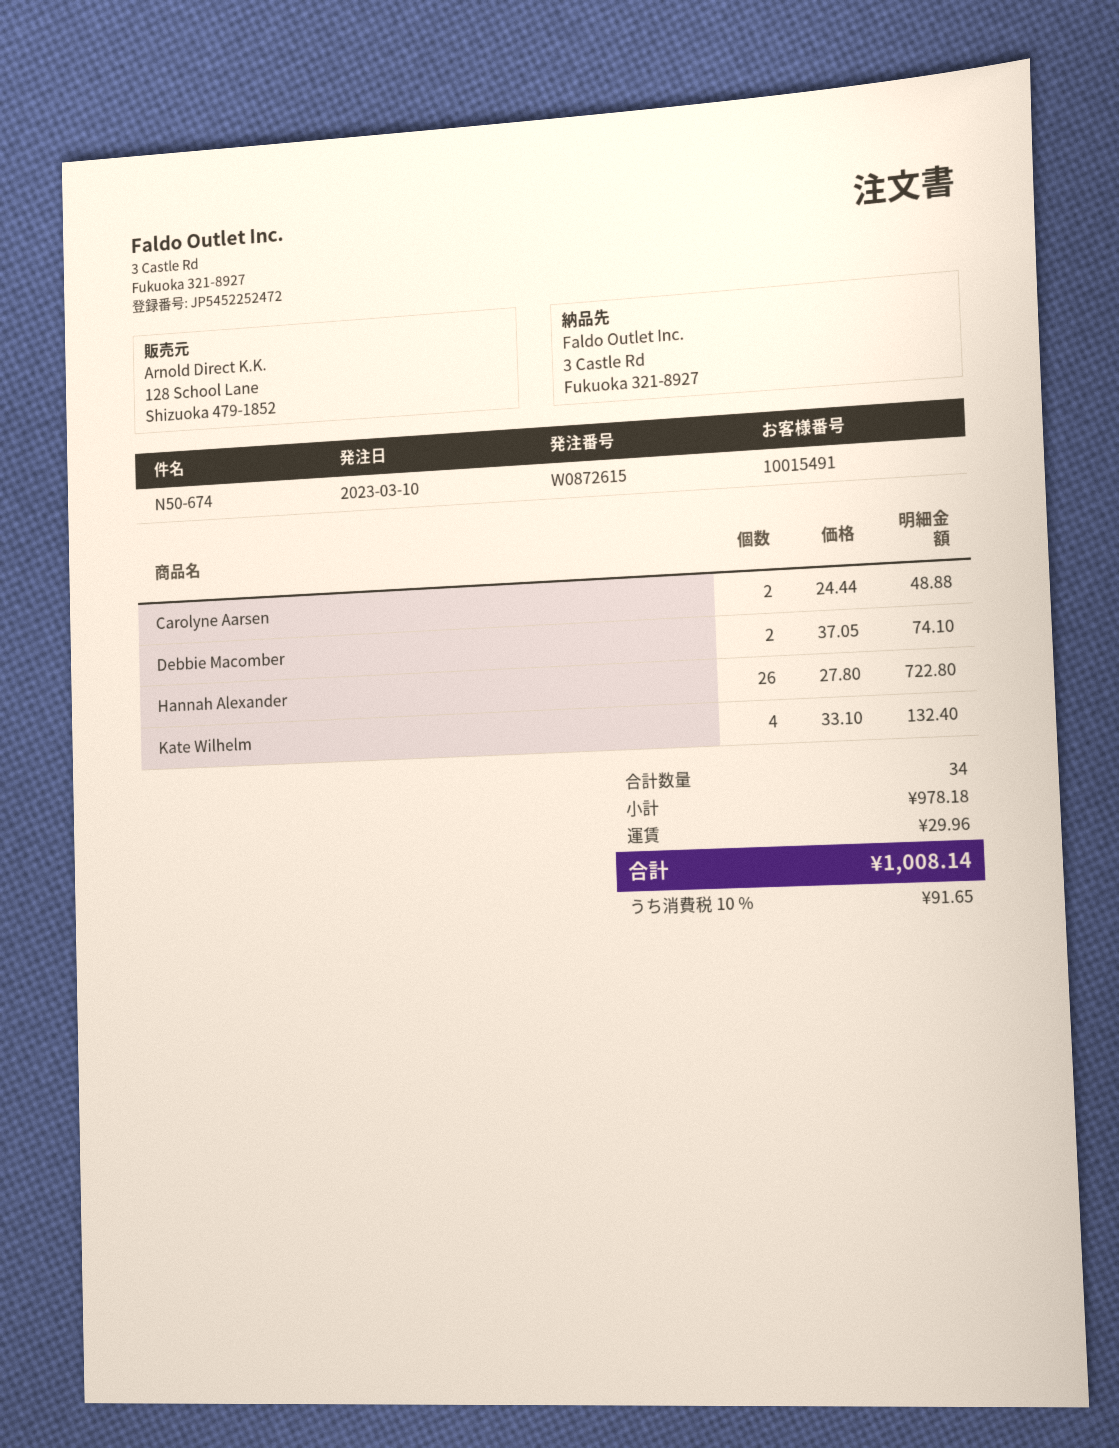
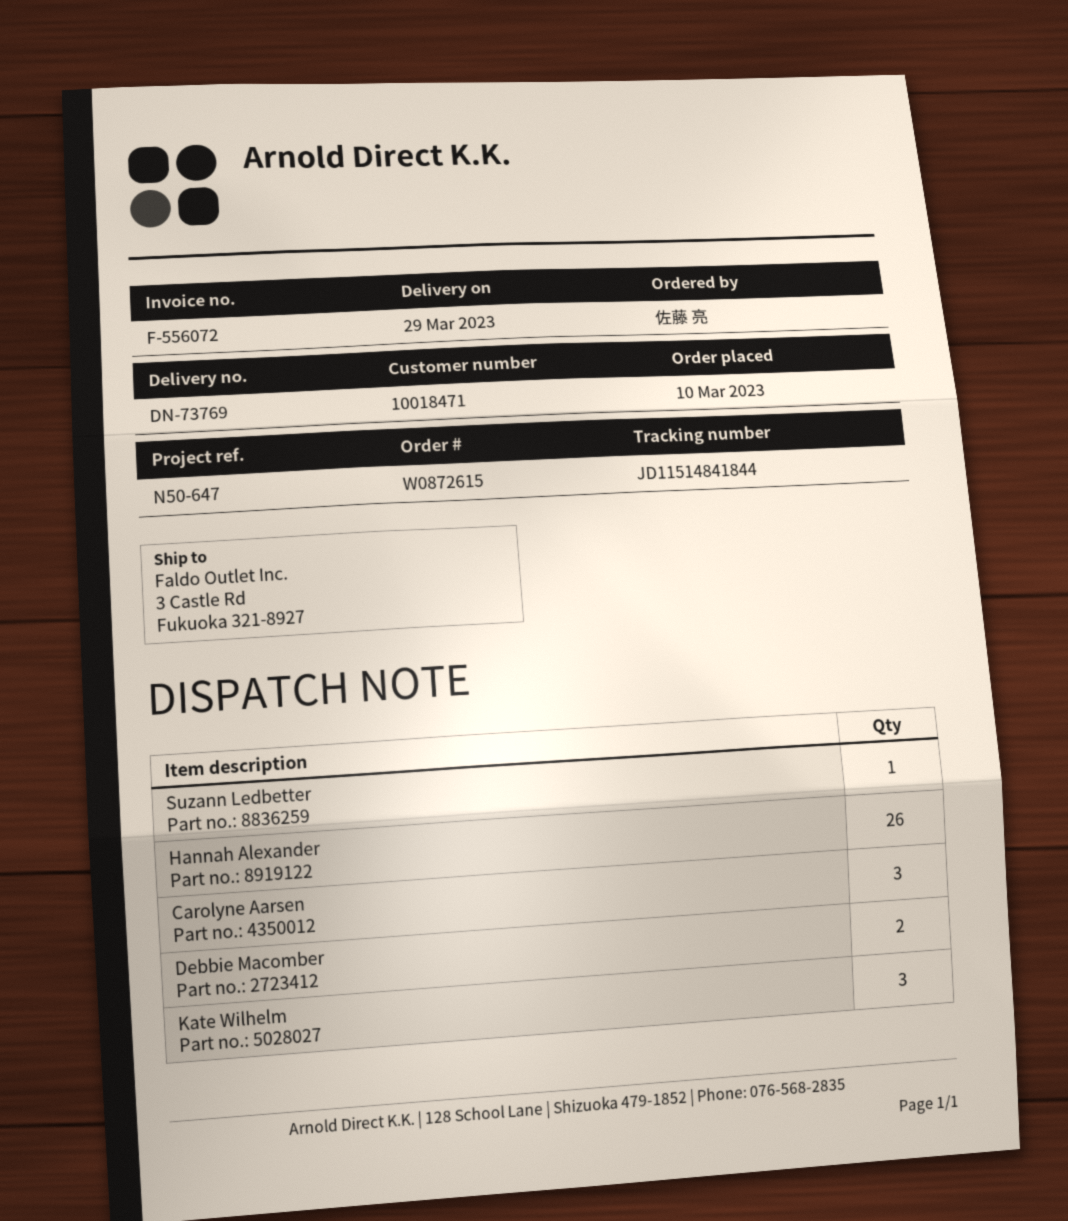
customer number: 10015491 -> 10018471
reference: N50-674 -> N50-647
Carolyne Aarsen: 2 -> 3
Kate Wilhelm: 4 -> 3
Suzann Ledbetter: none -> 1

